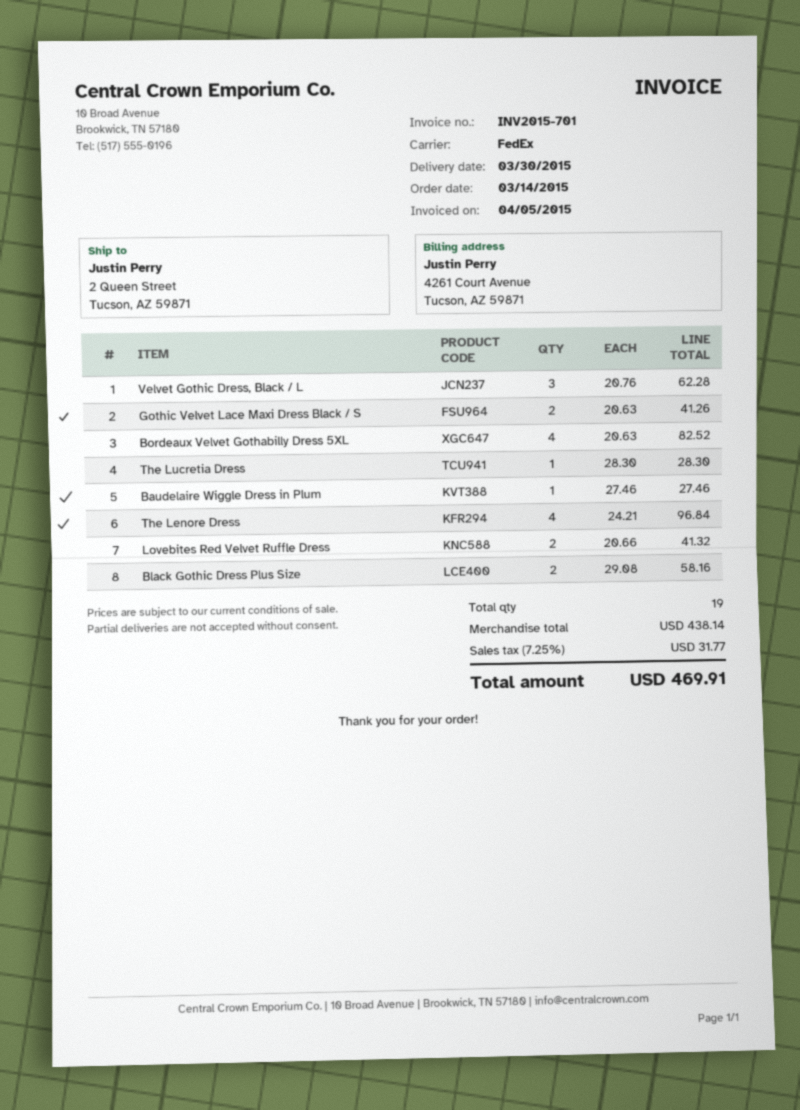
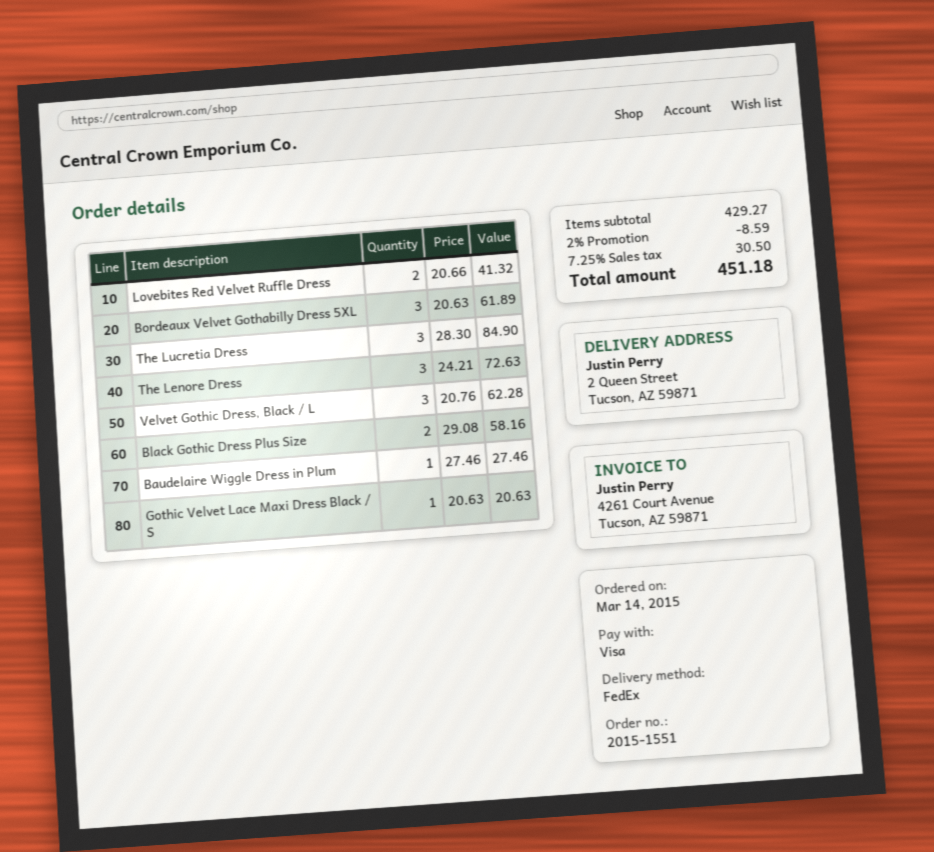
Gothic Velvet Lace Maxi Dress Black / S: 2 x 20.63 = 41.26 -> 1 x 20.63 = 20.63
Bordeaux Velvet Gothabilly Dress 5XL: 4 x 20.63 = 82.52 -> 3 x 20.63 = 61.89
The Lucretia Dress: 1 x 28.30 = 28.30 -> 3 x 28.30 = 84.90
The Lenore Dress: 4 x 24.21 = 96.84 -> 3 x 24.21 = 72.63
subtotal: 438.14 -> 429.27
discount: none -> 2% = 8.59
tax: 7.25% = 31.77 -> 7.25% = 30.50
total: 469.91 -> 451.18

